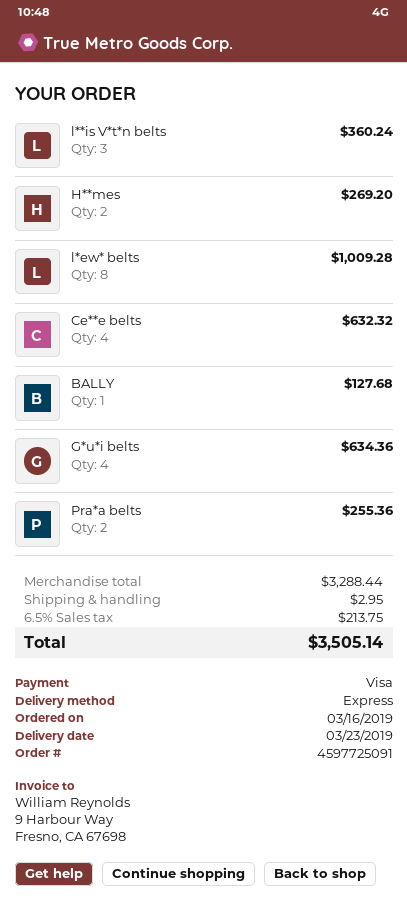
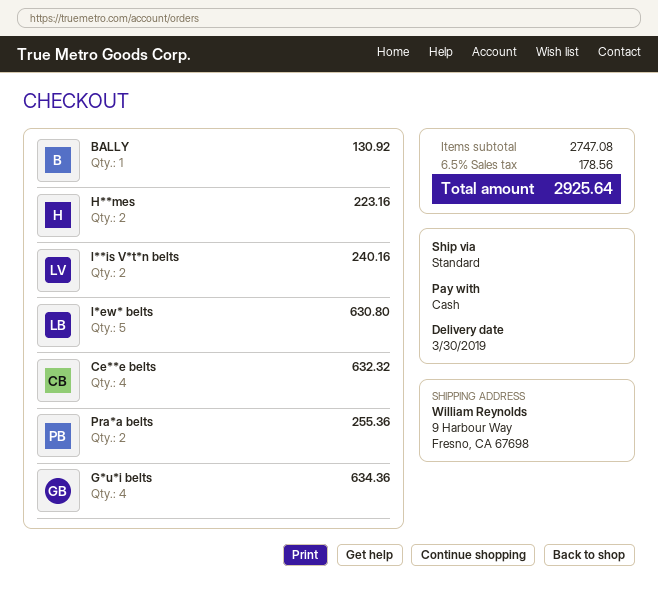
delivery date: 2019-03-23 -> 2019-03-30
payment method: Visa -> cash
shipping method: express -> standard
l**is V*t*n belts: 3 for 360.24 -> 2 for 240.16
H**mes: 2 for 269.20 -> 2 for 223.16
l*ew* belts: 8 for 1009.28 -> 5 for 630.80
BALLY: 1 for 127.68 -> 1 for 130.92
subtotal: 3288.44 -> 2747.08
shipping: 2.95 -> none
tax: 6.5% = 213.75 -> 6.5% = 178.56
total: 3505.14 -> 2925.64

